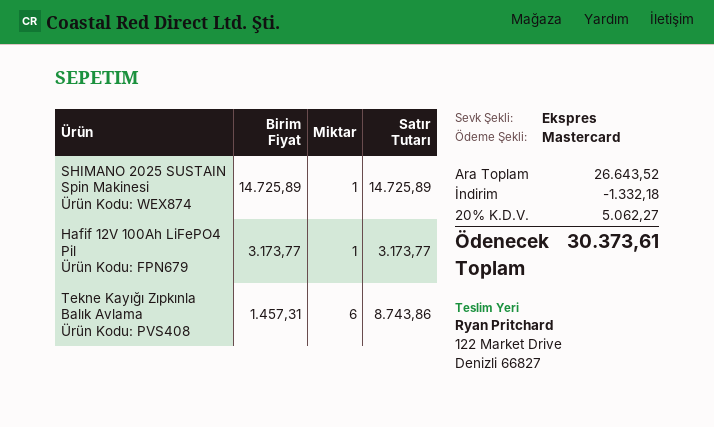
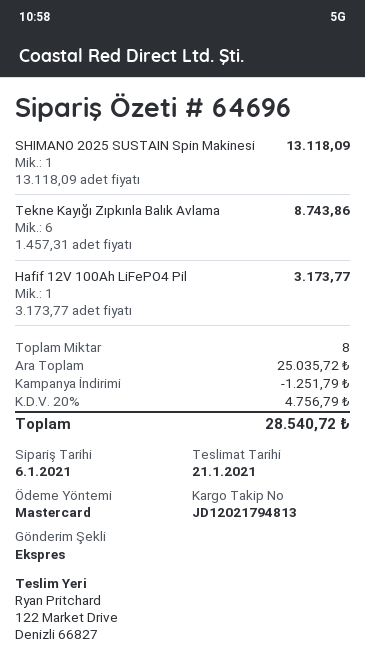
SHIMANO 2025 SUSTAIN Spin Makinesi: 1 x 14725.89 = 14725.89 -> 1 x 13118.09 = 13118.09
subtotal: 26643.52 -> 25035.72
discount: 1332.18 -> 1251.79
tax: 20% = 5062.27 -> 20% = 4756.79
total: 30373.61 -> 28540.72

